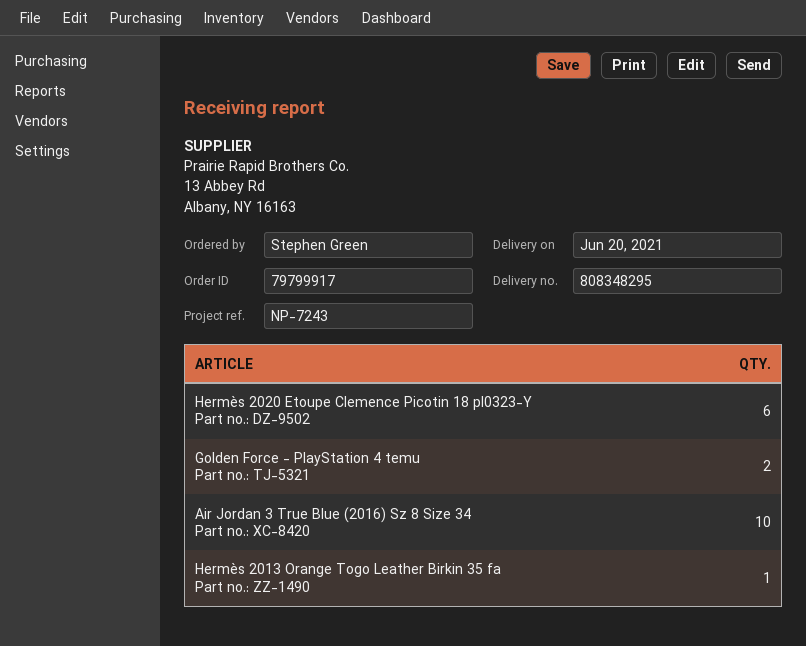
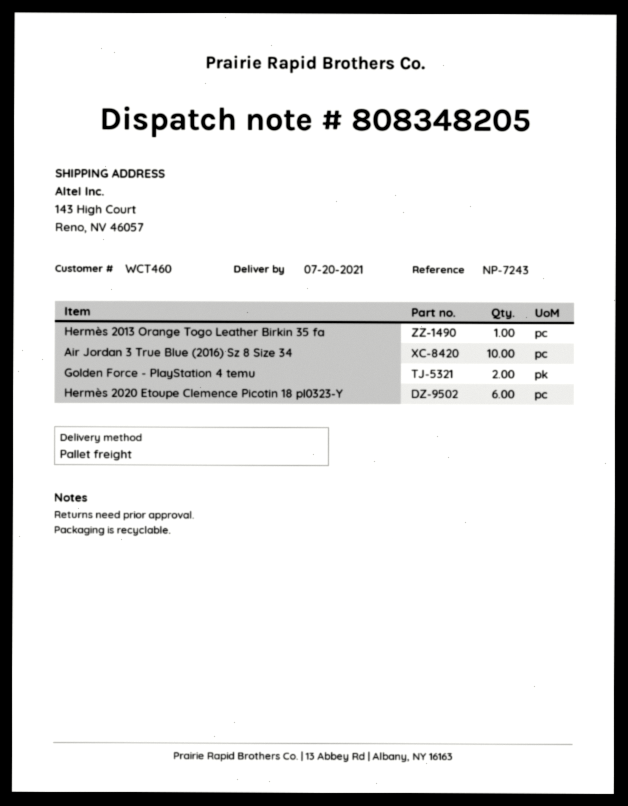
delivery note number: 808348295 -> 808348205
delivery date: 2021-06-20 -> 2021-07-20

